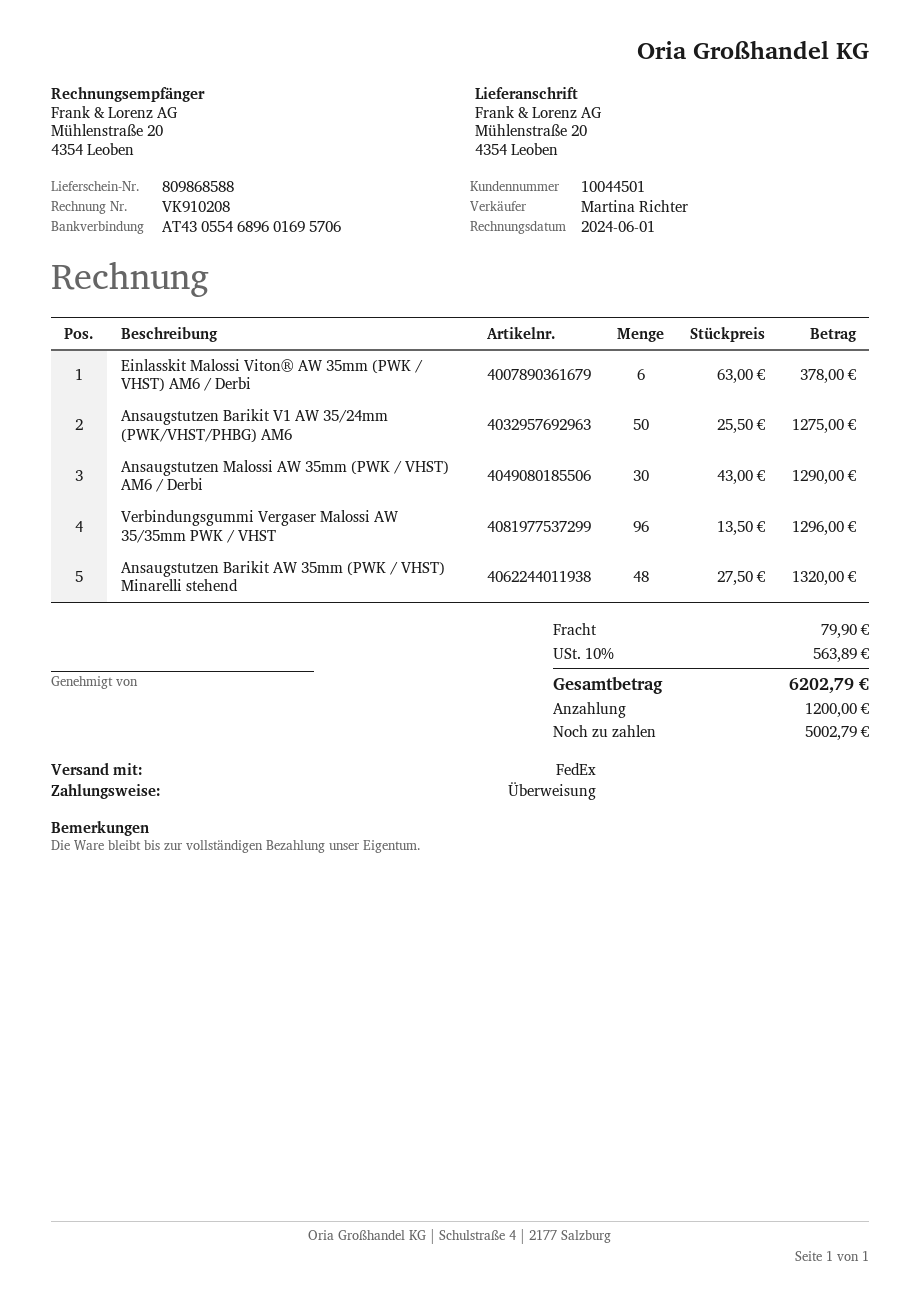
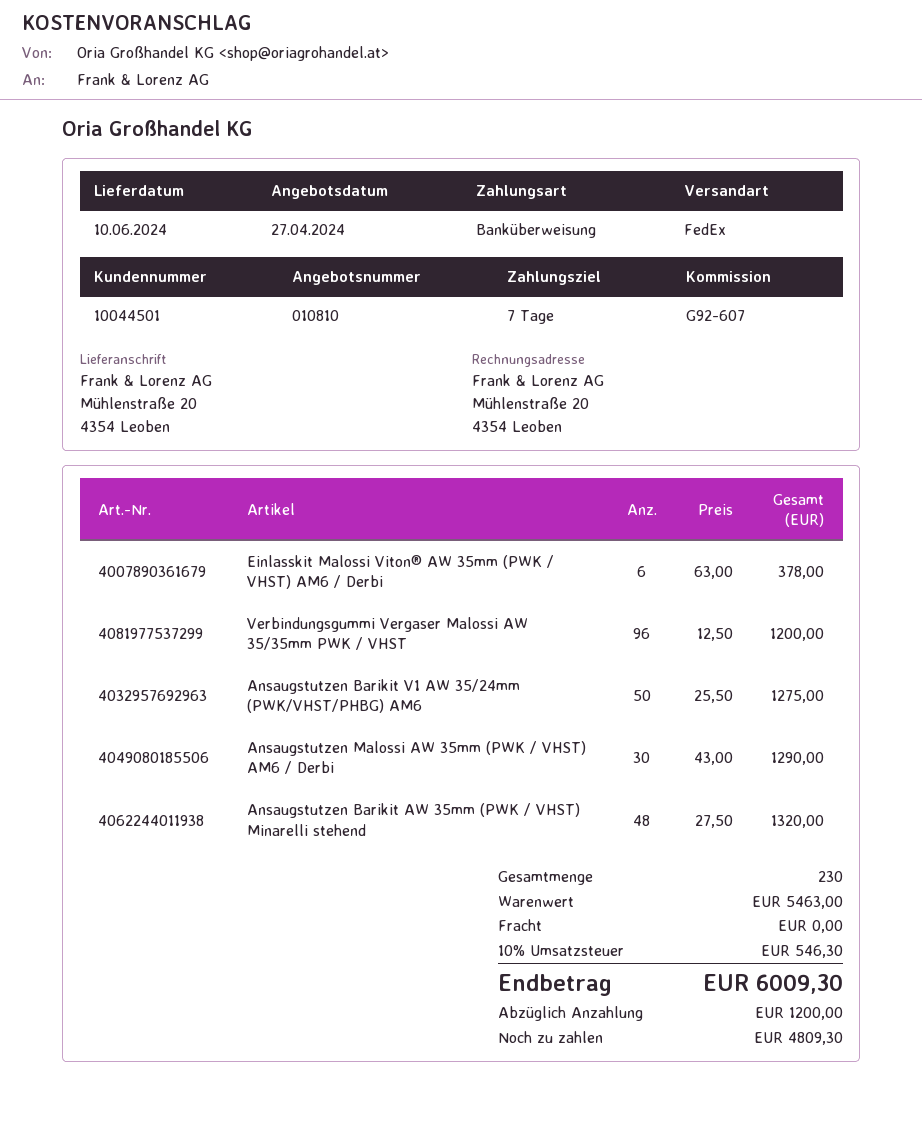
Verbindungsgummi Vergaser Malossi AW 35/35mm PWK / VHST: 96 x 13.50 = 1296.00 -> 96 x 12.50 = 1200.00
shipping: 79.90 -> 0.00
tax: 10% = 563.89 -> 10% = 546.30
total: 6202.79 -> 6009.30
balance: 5002.79 -> 4809.30

